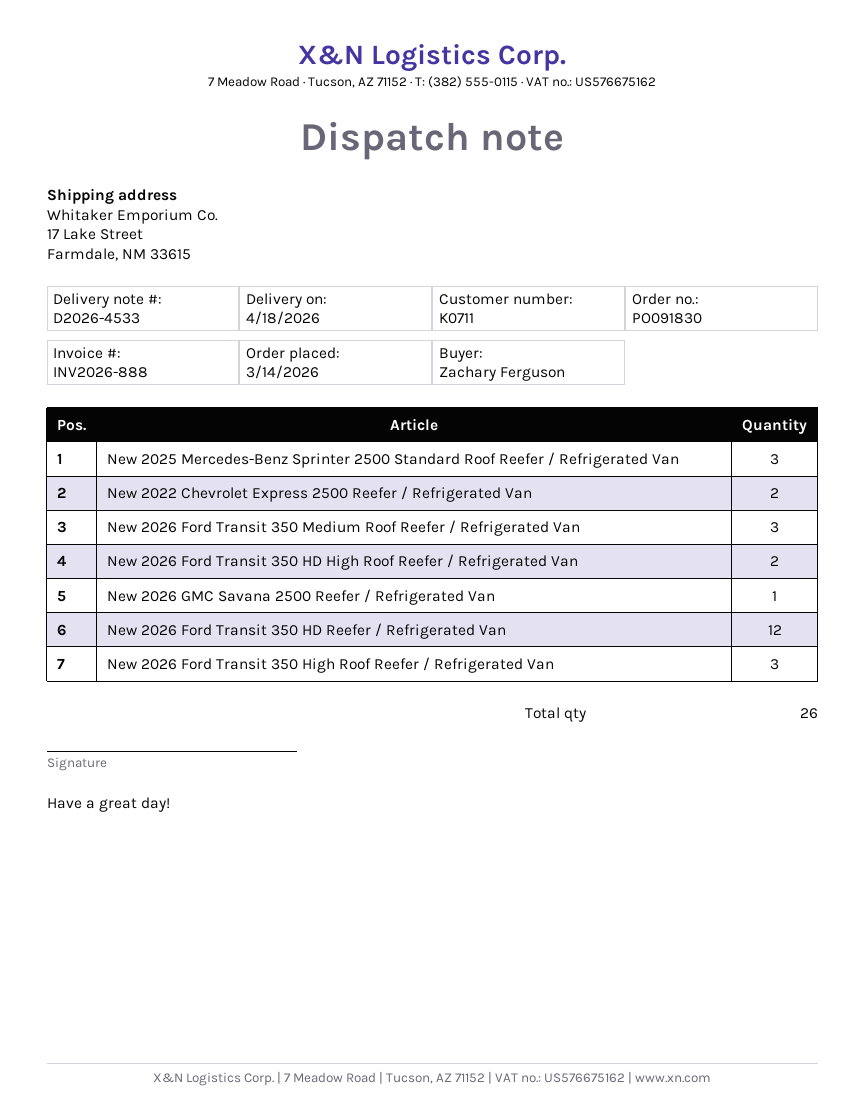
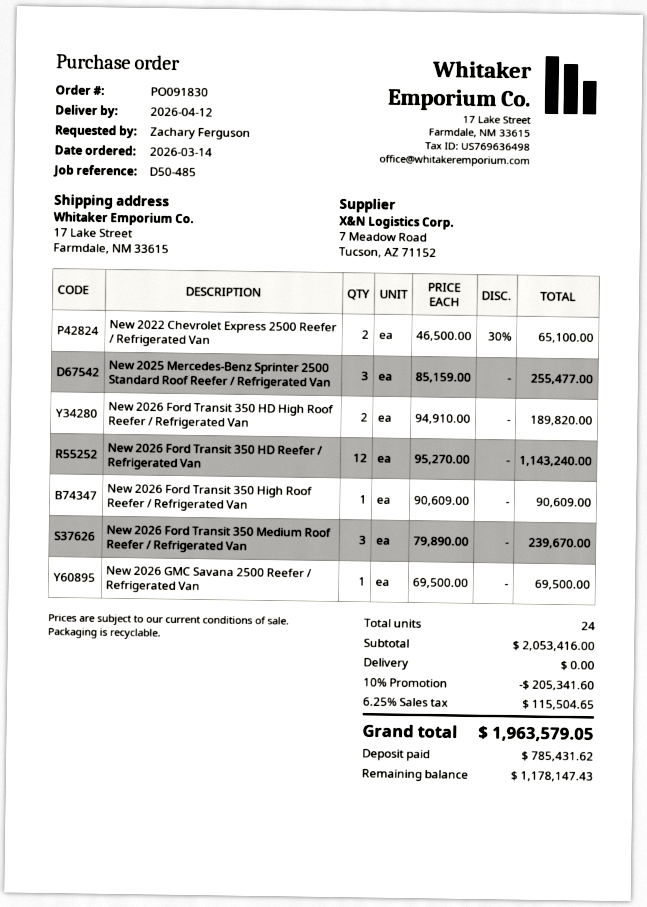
delivery date: 2026-04-18 -> 2026-04-12
New 2026 Ford Transit 350 High Roof Reefer / Refrigerated Van: 3 -> 1
total quantity: 26 -> 24

